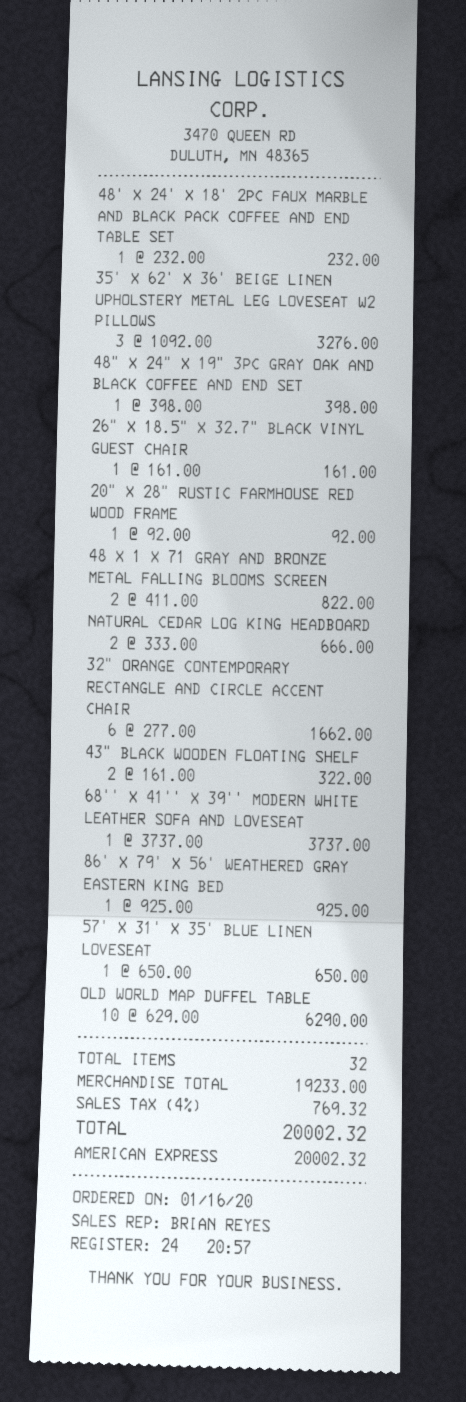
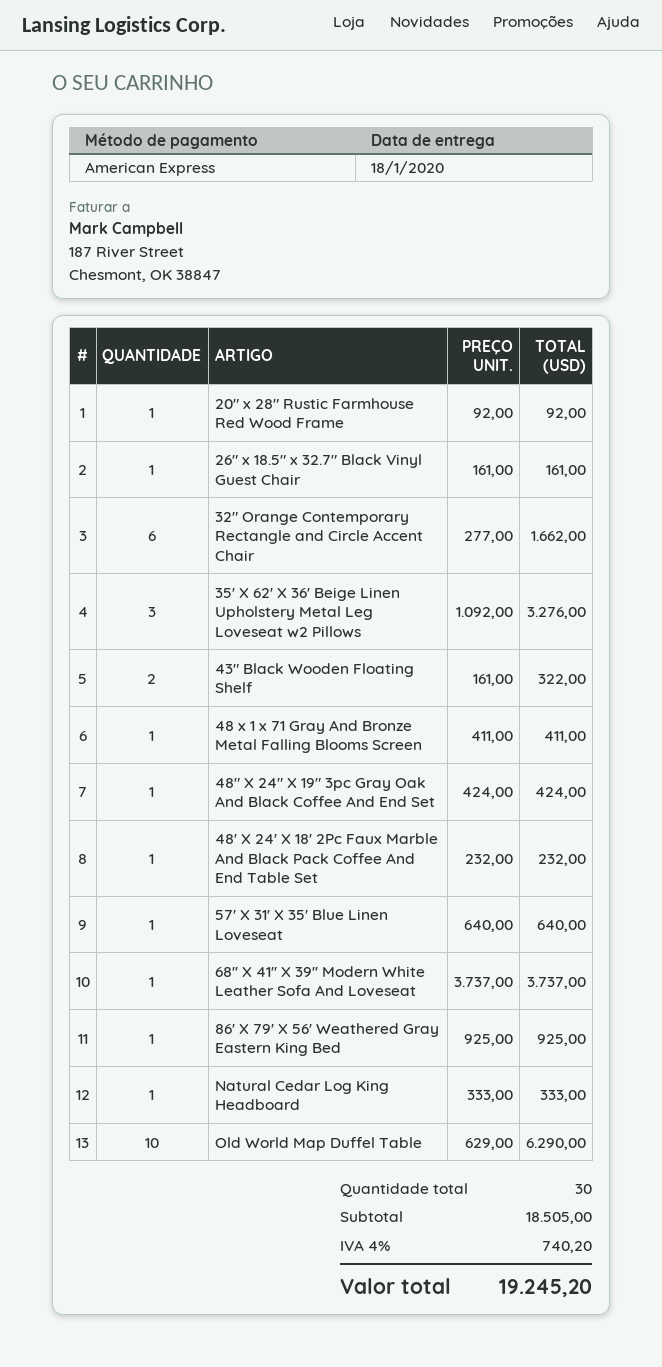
48" X 24" X 19" 3PC GRAY OAK AND BLACK COFFEE AND END SET: 1 x 398.00 = 398.00 -> 1 x 424.00 = 424.00
48 X 1 X 71 GRAY AND BRONZE METAL FALLING BLOOMS SCREEN: 2 x 411.00 = 822.00 -> 1 x 411.00 = 411.00
NATURAL CEDAR LOG KING HEADBOARD: 2 x 333.00 = 666.00 -> 1 x 333.00 = 333.00
57' X 31' X 35' BLUE LINEN LOVESEAT: 1 x 650.00 = 650.00 -> 1 x 640.00 = 640.00
total quantity: 32 -> 30
subtotal: 19233.00 -> 18505.00
tax: 4% = 769.32 -> 4% = 740.20
total: 20002.32 -> 19245.20

